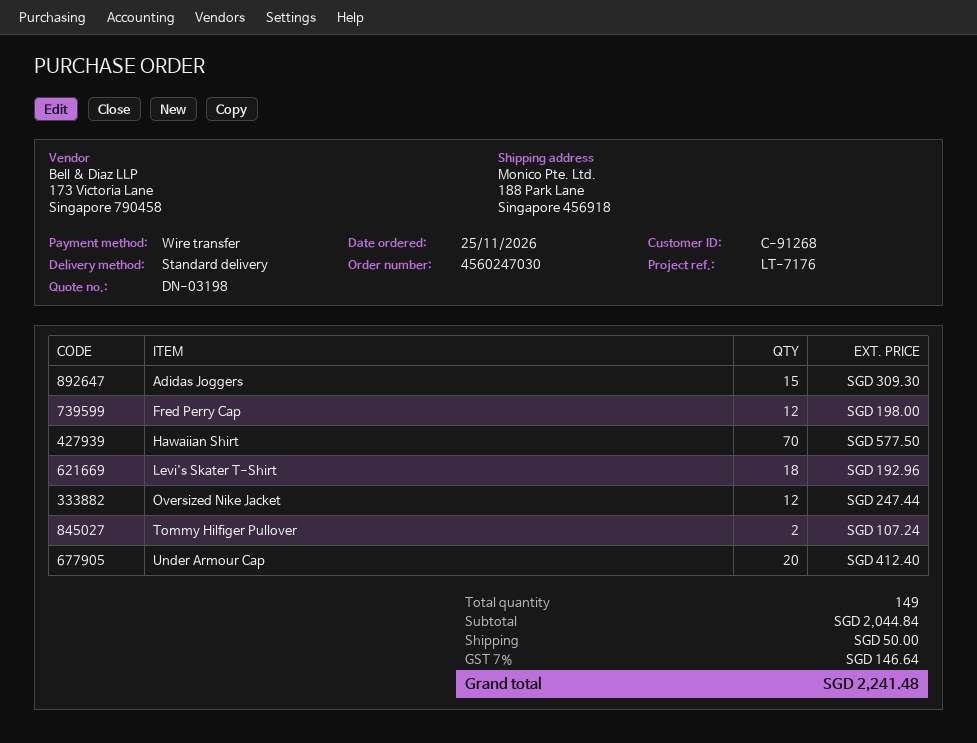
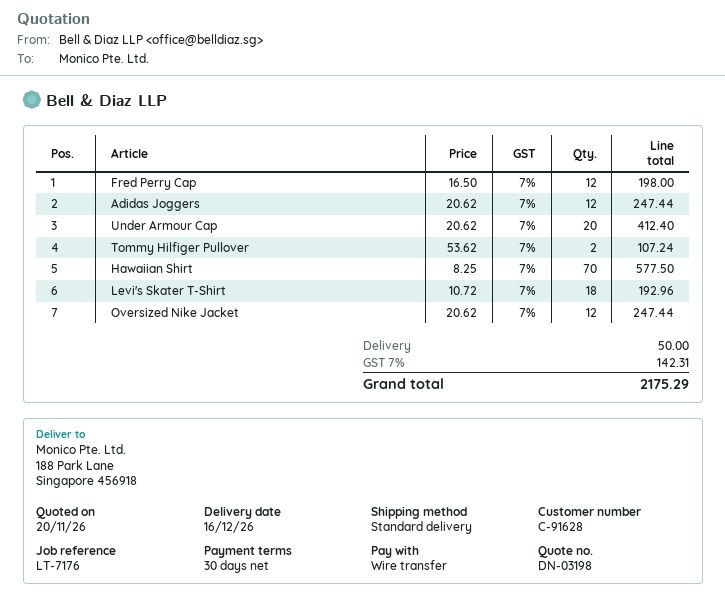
customer number: C-91268 -> C-91628
Adidas Joggers: 15 for 309.30 -> 12 for 247.44
tax: 7% = 146.64 -> 7% = 142.31
total: 2241.48 -> 2175.29

